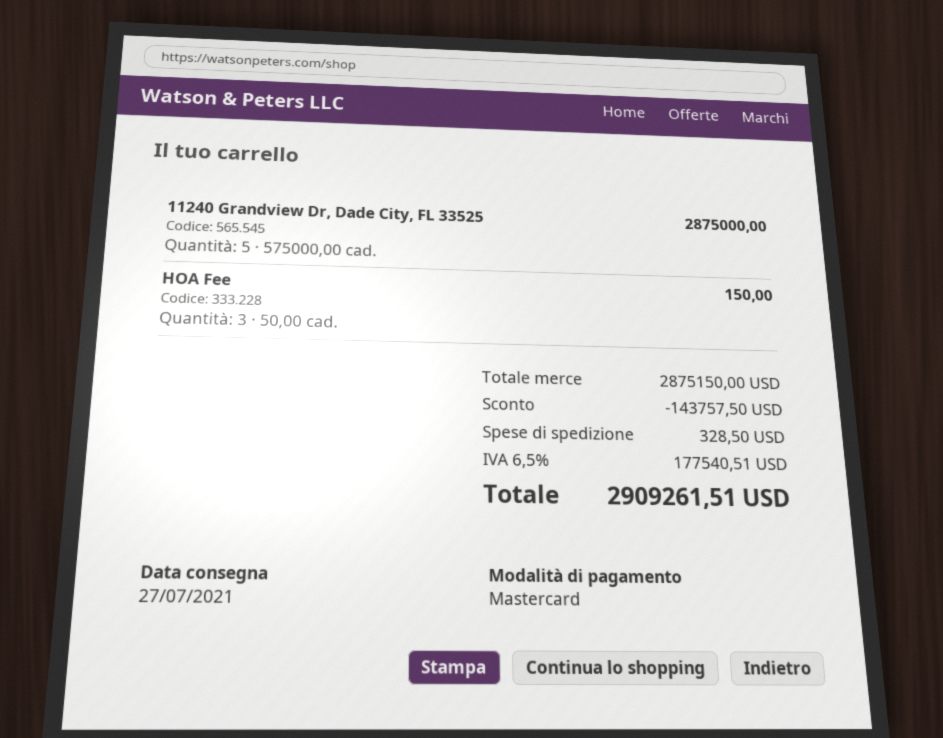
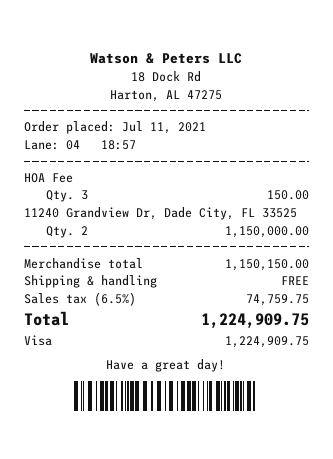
payment method: Mastercard -> Visa
11240 Grandview Dr, Dade City, FL 33525: 5 for 2875000.00 -> 2 for 1150000.00
subtotal: 2875150.00 -> 1150150.00
discount: 143757.50 -> none
shipping: 328.50 -> 0.00
tax: 6.5% = 177540.51 -> 6.5% = 74759.75
total: 2909261.51 -> 1224909.75

